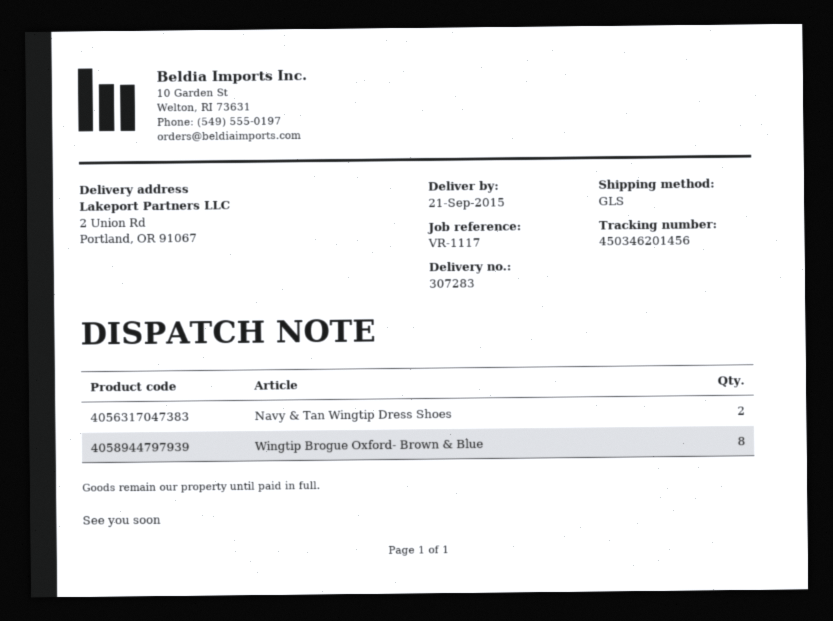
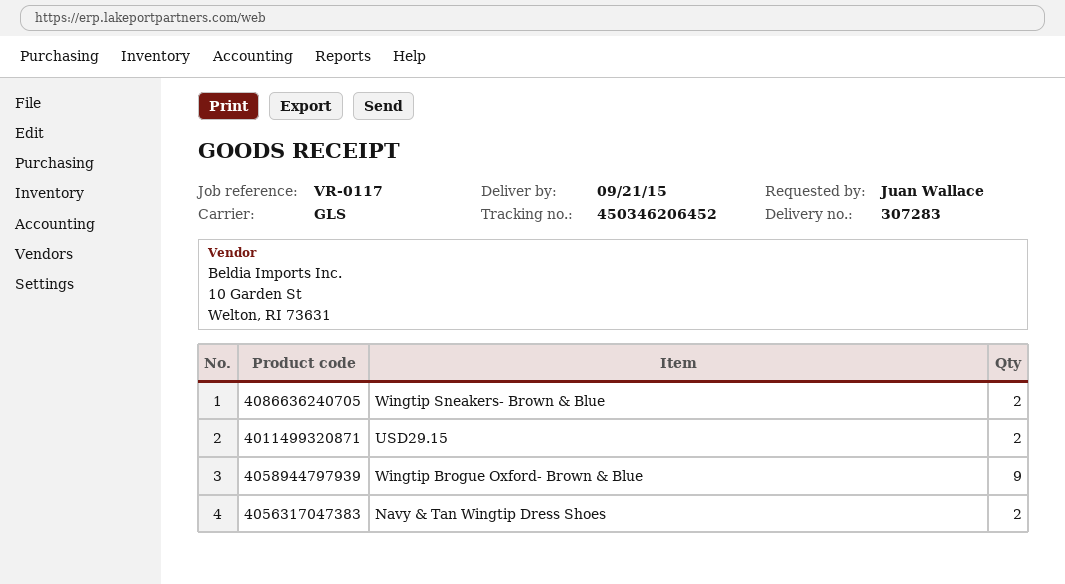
reference: VR-1117 -> VR-0117
tracking number: 450346201456 -> 450346206452
Wingtip Brogue Oxford- Brown & Blue: 8 -> 9
Wingtip Sneakers- Brown & Blue: none -> 2
USD29.15: none -> 2

